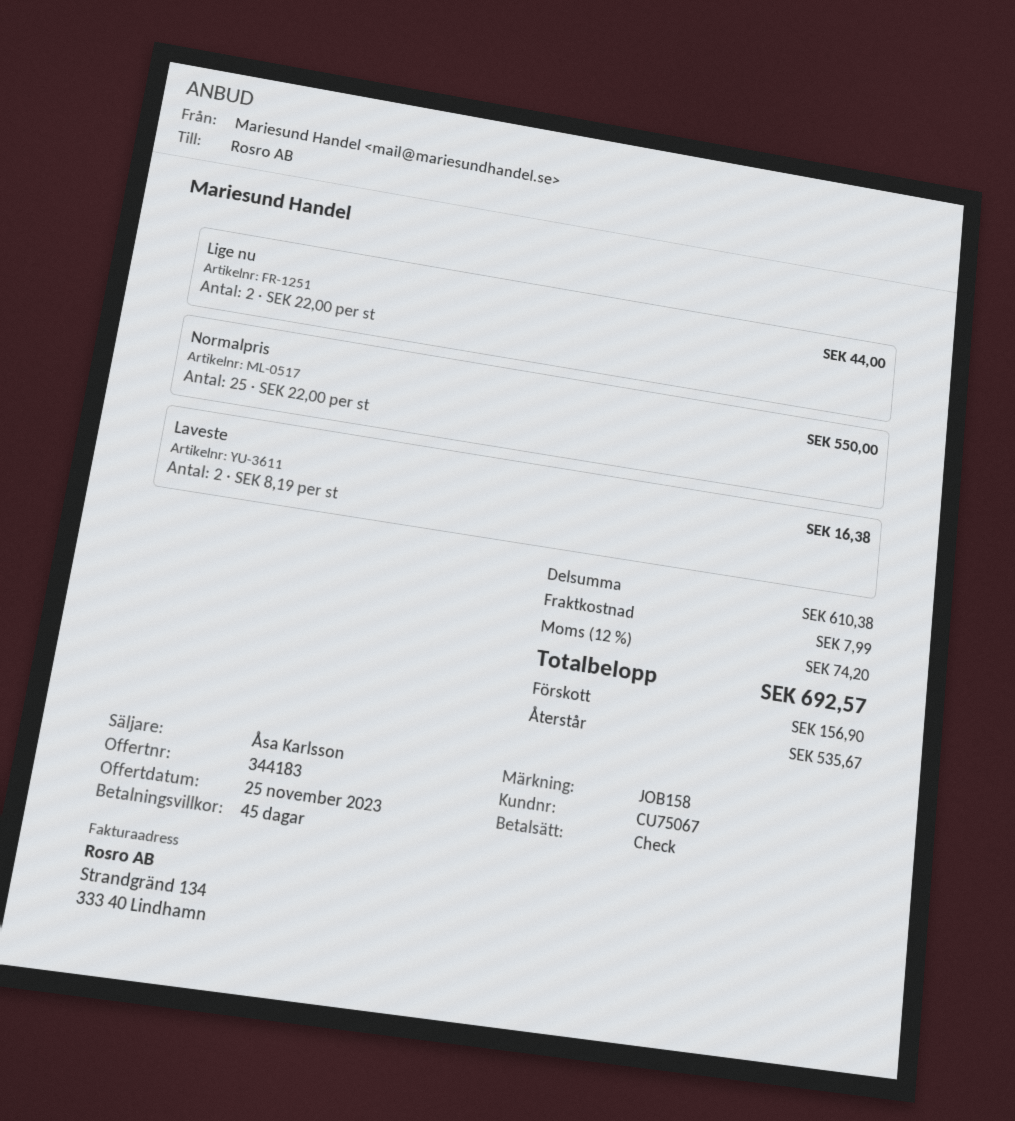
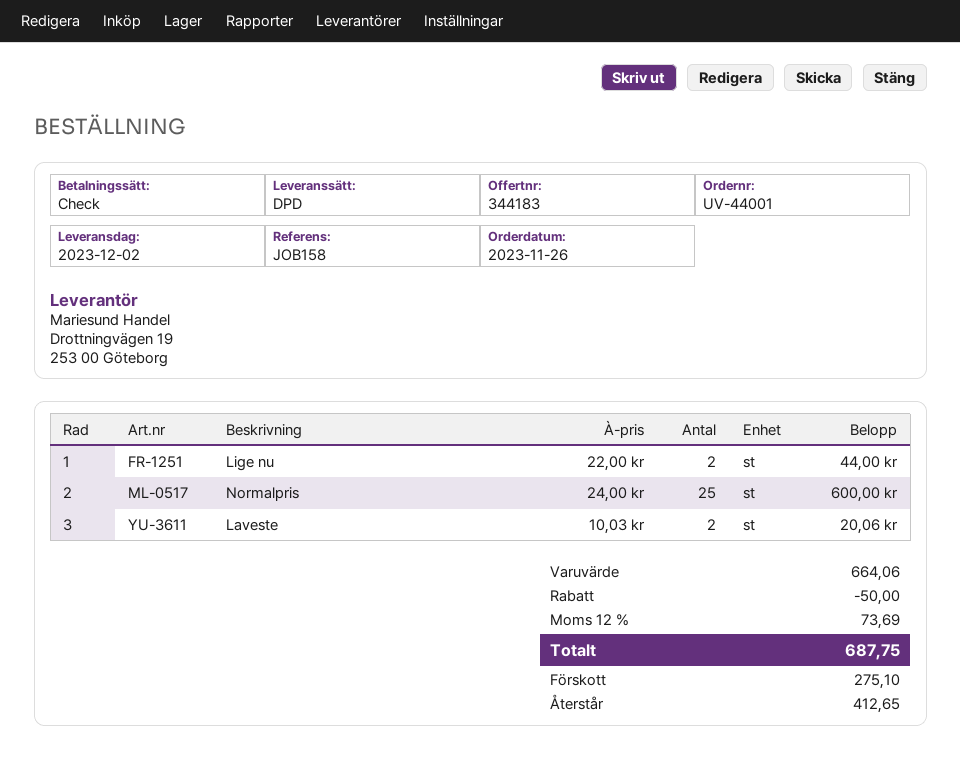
Normalpris: 25 x 22.00 = 550.00 -> 25 x 24.00 = 600.00
Laveste: 2 x 8.19 = 16.38 -> 2 x 10.03 = 20.06
subtotal: 610.38 -> 664.06
discount: none -> 50.00
shipping: 7.99 -> none
tax: 12% = 74.20 -> 12% = 73.69
total: 692.57 -> 687.75
deposit: 156.90 -> 275.10
balance: 535.67 -> 412.65

